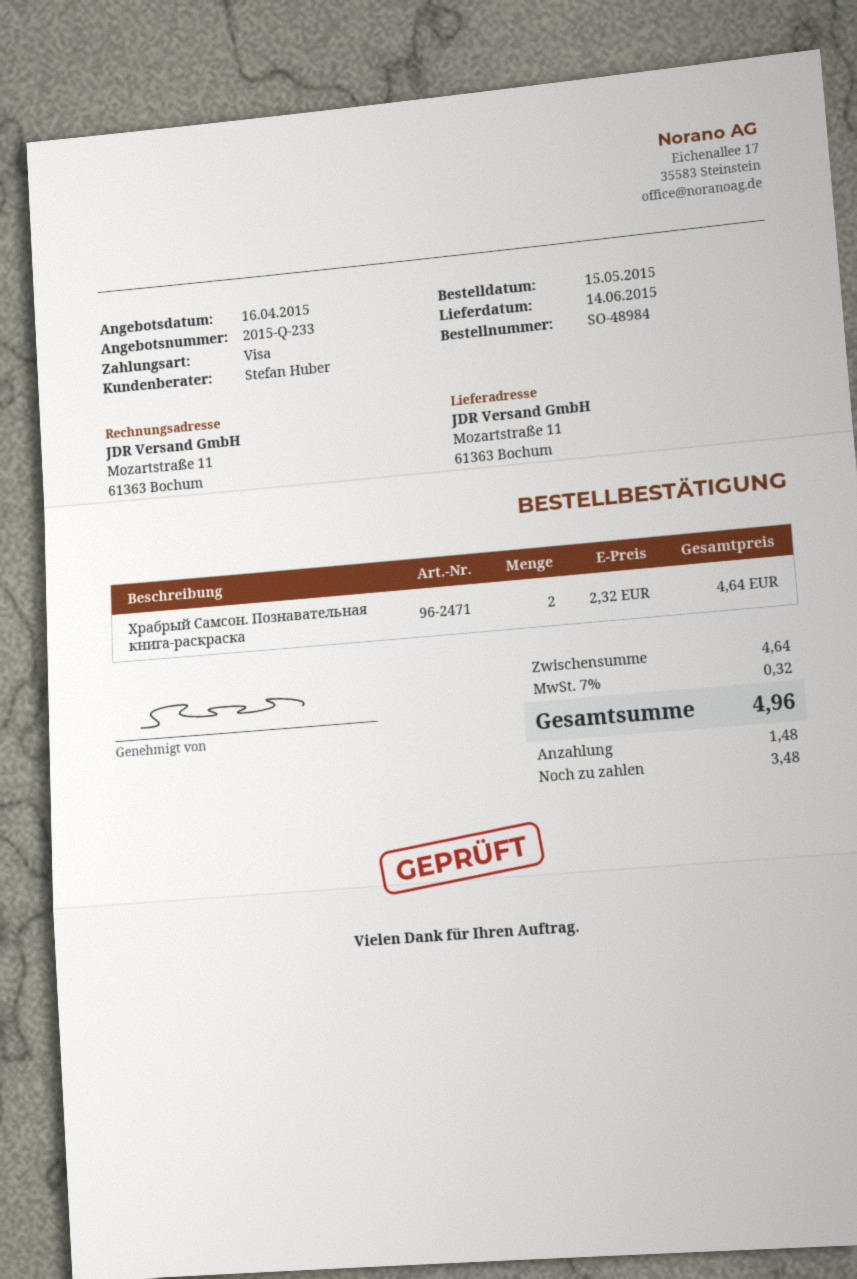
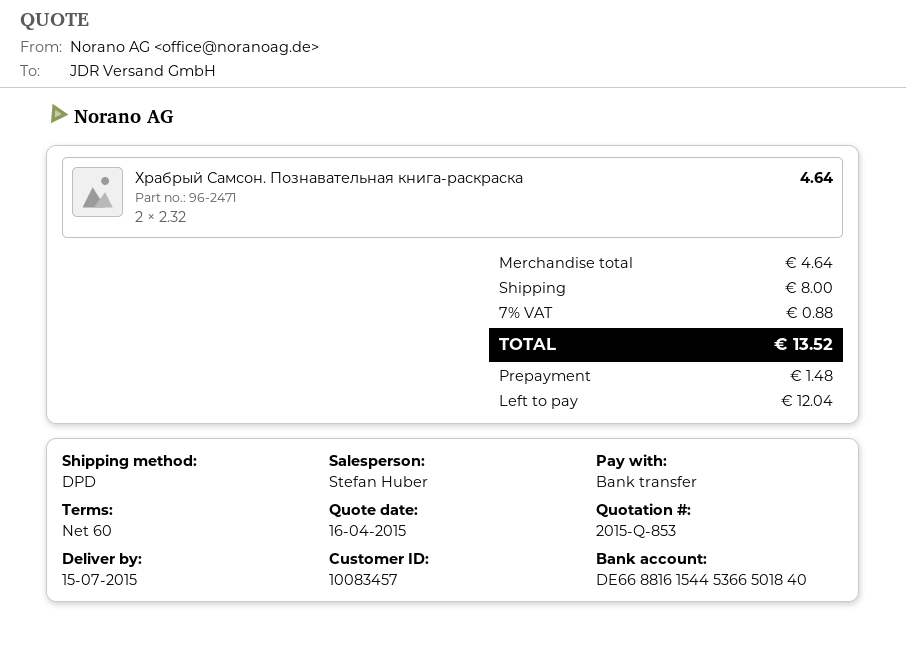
quote number: 2015-Q-233 -> 2015-Q-853
delivery date: 2015-06-14 -> 2015-07-15
payment method: Visa -> bank transfer
shipping: none -> 8.00
tax: 7% = 0.32 -> 7% = 0.88
total: 4.96 -> 13.52
balance: 3.48 -> 12.04

